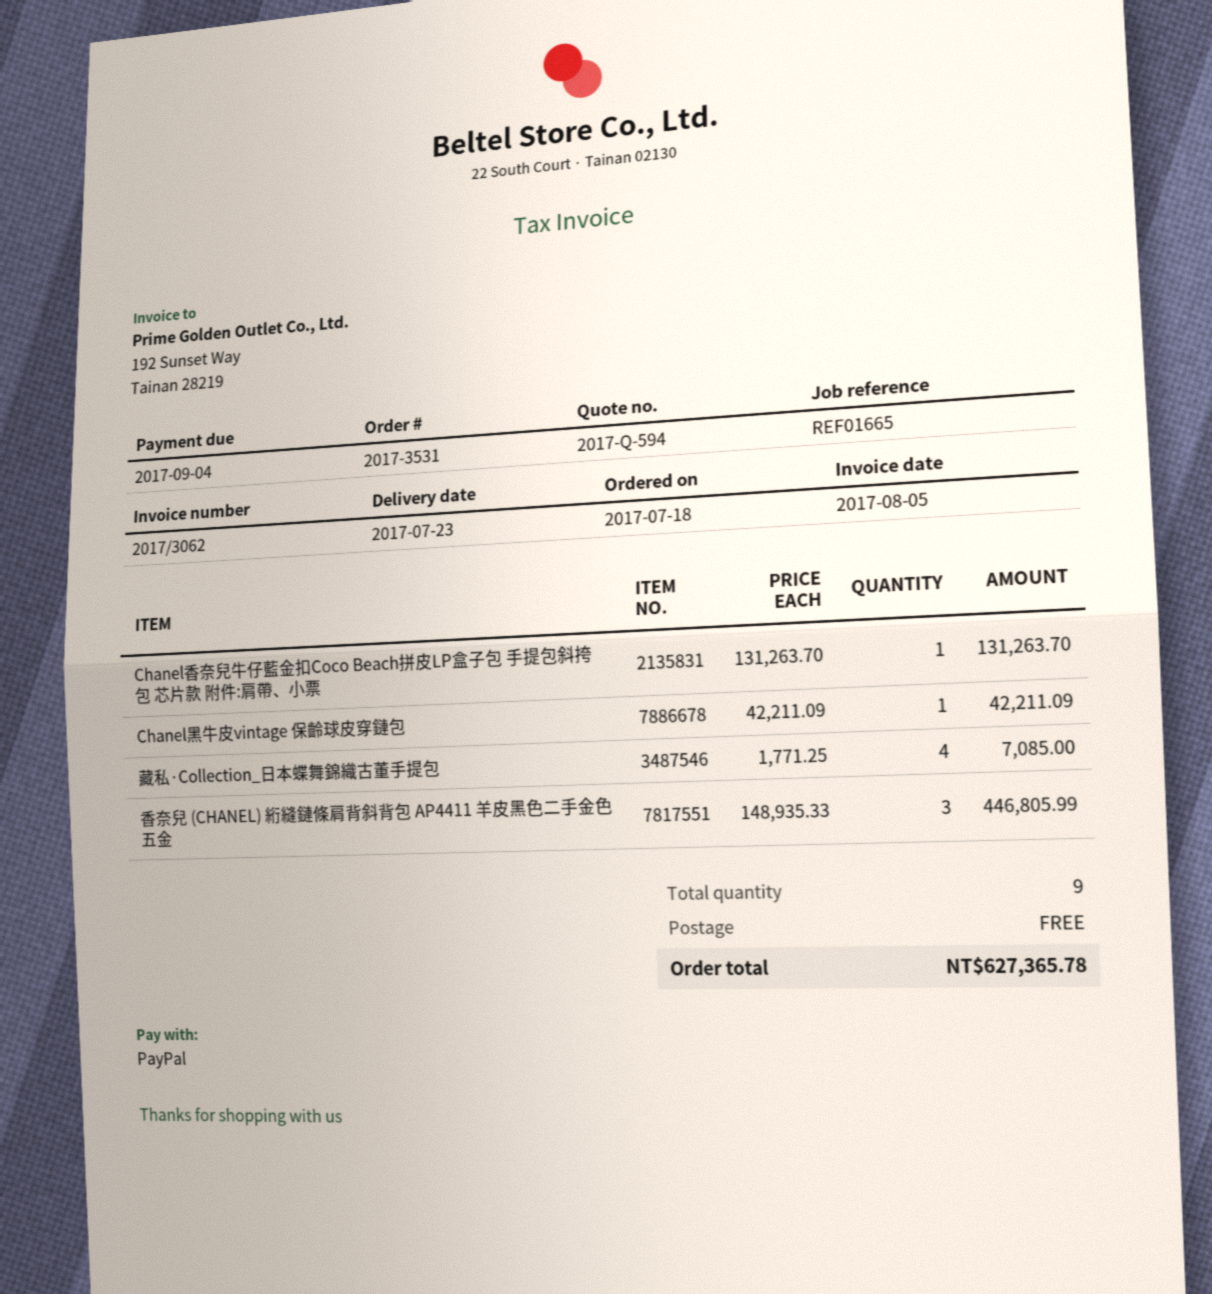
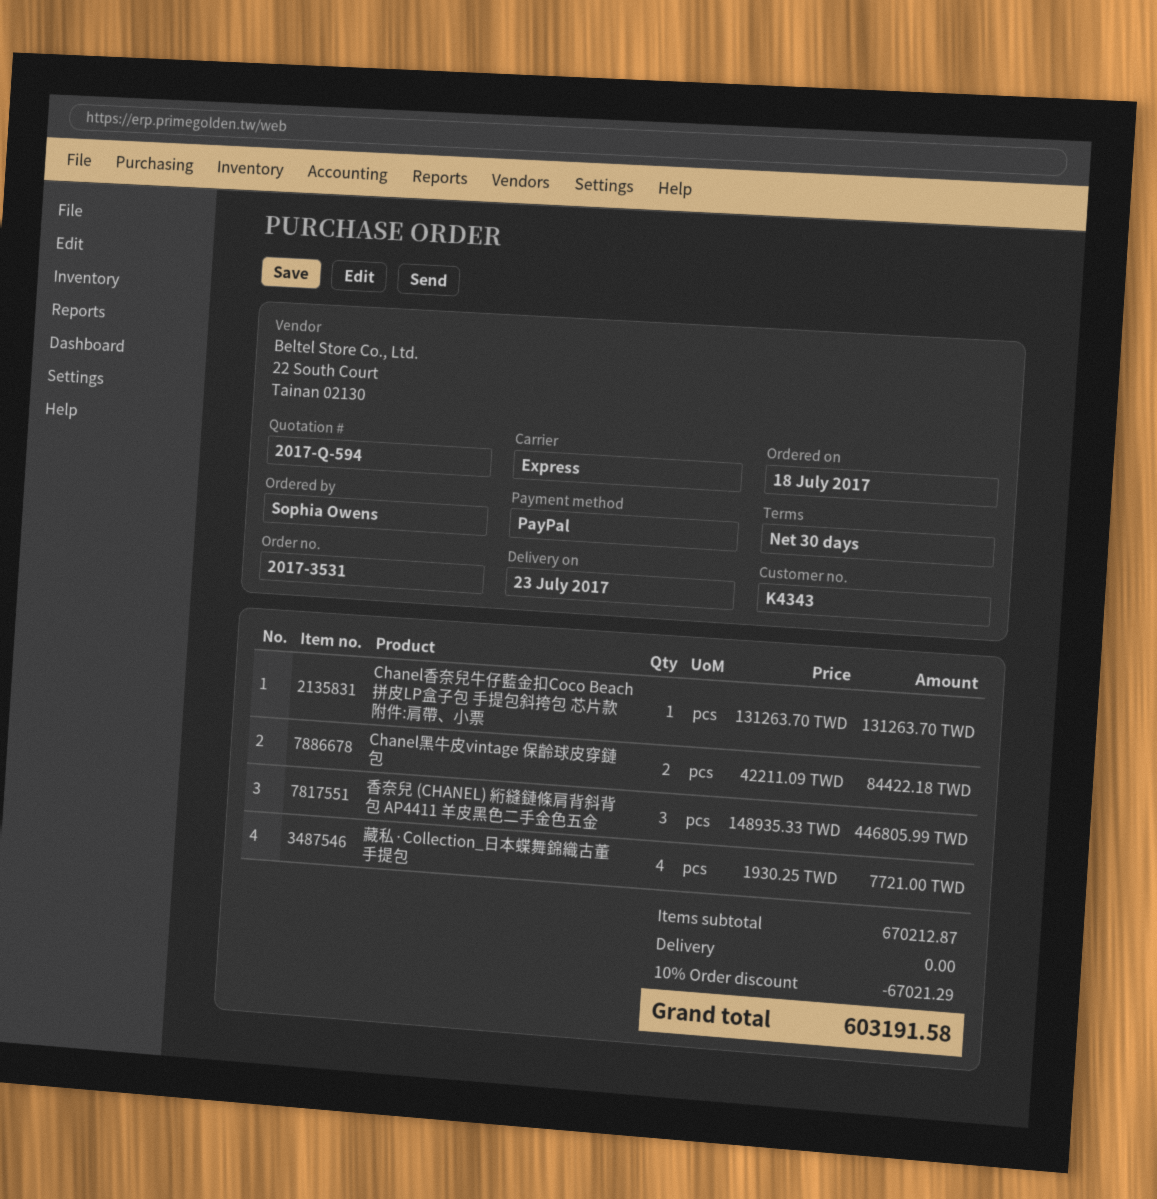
Chanel黑牛皮vintage 保齡球皮穿鏈包: 1 x 42211.09 = 42211.09 -> 2 x 42211.09 = 84422.18
藏私·Collection_日本蝶舞錦織古董手提包: 4 x 1771.25 = 7085.00 -> 4 x 1930.25 = 7721.00
discount: none -> 10% = 67021.29
total: 627365.78 -> 603191.58

